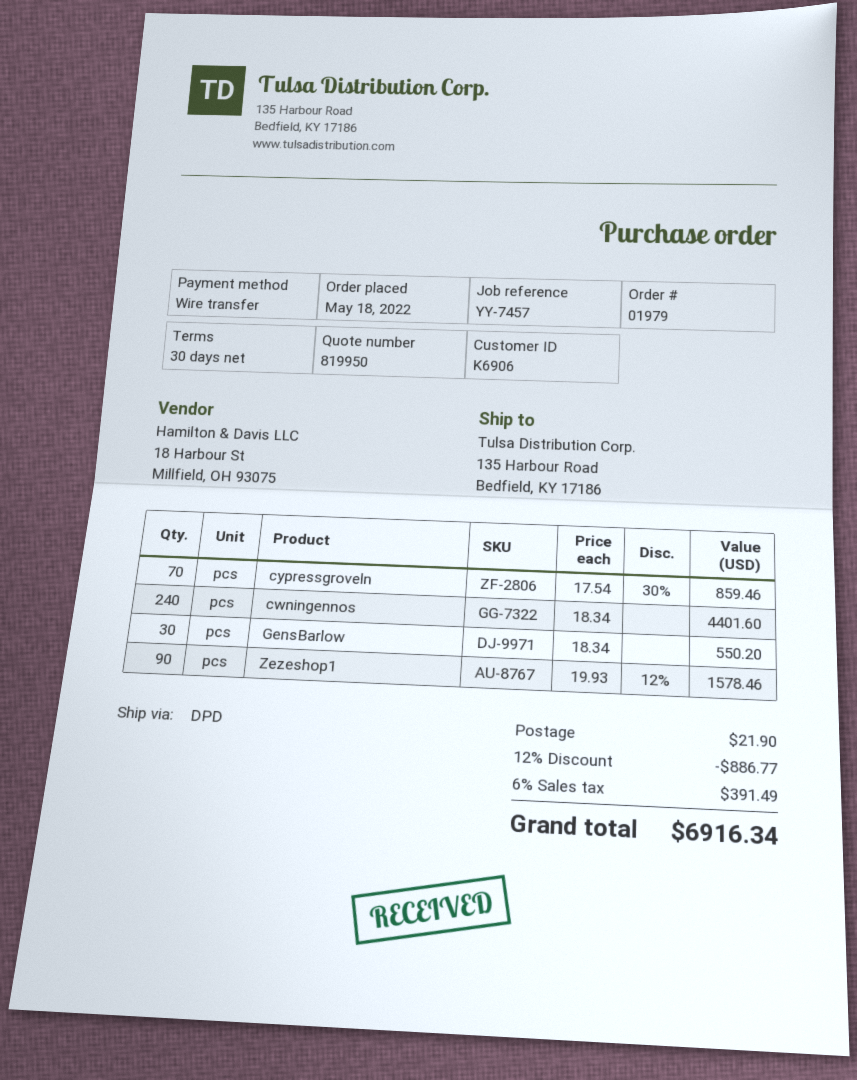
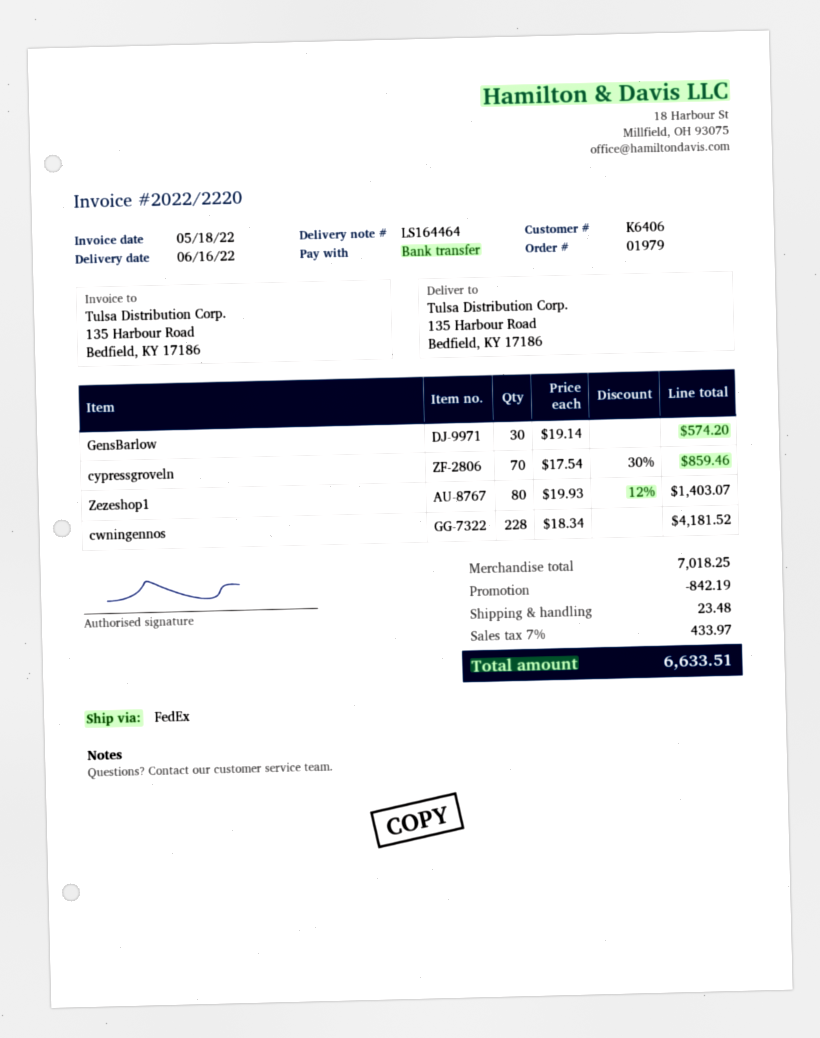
customer number: K6906 -> K6406
shipping method: DPD -> FedEx
cwningennos: 240 x 18.34 = 4401.60 -> 228 x 18.34 = 4181.52
GensBarlow: 30 x 18.34 = 550.20 -> 30 x 19.14 = 574.20
Zezeshop1: 90 x 19.93 - 12% = 1578.46 -> 80 x 19.93 - 12% = 1403.07
discount: 886.77 -> 842.19
shipping: 21.90 -> 23.48
tax: 6% = 391.49 -> 7% = 433.97
total: 6916.34 -> 6633.51

